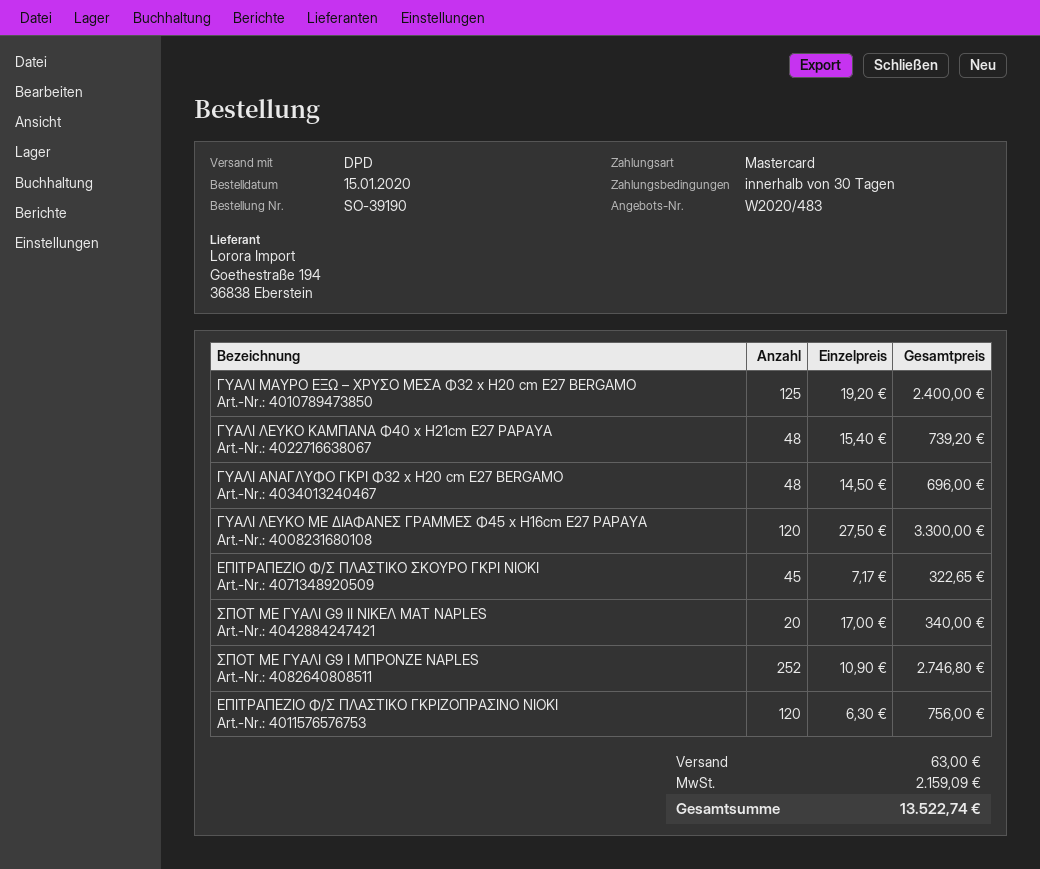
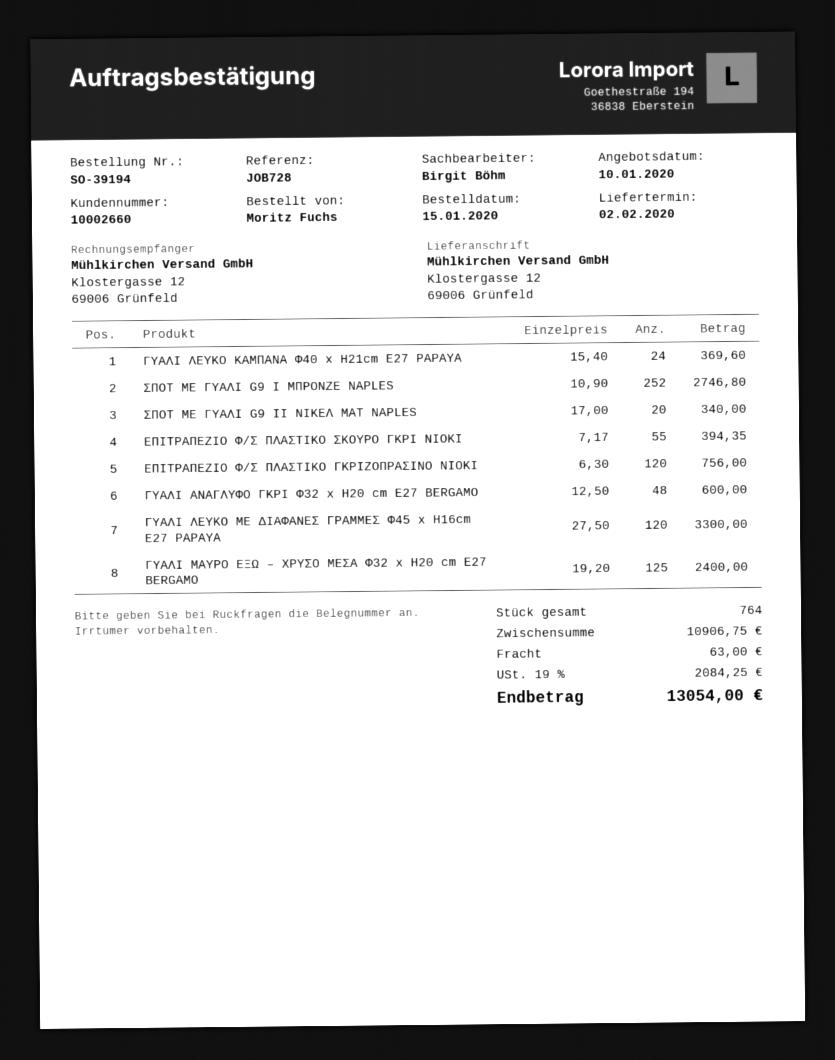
order number: SO-39190 -> SO-39194
ΓΥΑΛΙ ΛΕΥΚΟ ΚΑΜΠΑΝΑ Φ40 x H21cm E27 PAPAYA: 48 x 15.40 = 739.20 -> 24 x 15.40 = 369.60
ΓΥΑΛΙ ΑΝΑΓΛΥΦΟ ΓΚΡΙ Φ32 x H20 cm E27 BERGAMO: 48 x 14.50 = 696.00 -> 48 x 12.50 = 600.00
ΕΠΙΤΡΑΠΕΖΙΟ Φ/Σ ΠΛΑΣΤΙΚΟ ΣΚΟΥΡΟ ΓΚΡΙ NIOKI: 45 x 7.17 = 322.65 -> 55 x 7.17 = 394.35
tax: 2159.09 -> 2084.25
total: 13522.74 -> 13054.00

